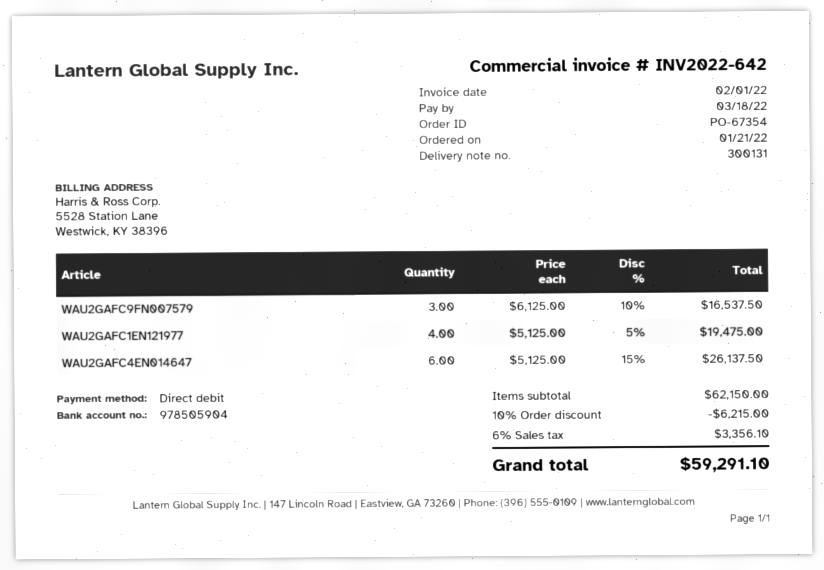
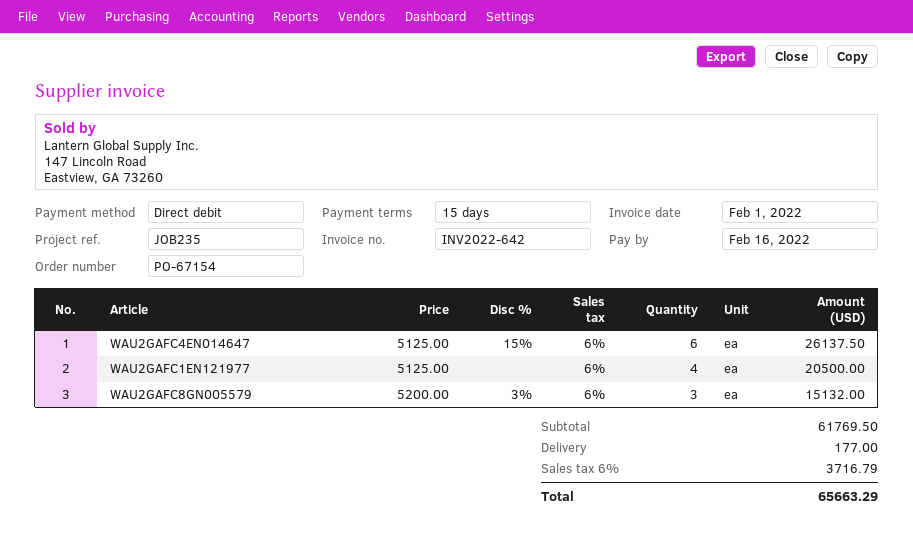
order number: PO-67354 -> PO-67154
due date: 2022-03-18 -> 2022-02-16
WAU2GAFC9FN007579: 3 x 6125.00 - 10% = 16537.50 -> none
WAU2GAFC1EN121977: 4 x 5125.00 - 5% = 19475.00 -> 4 x 5125.00 = 20500.00
WAU2GAFC8GN005579: none -> 3 x 5200.00 - 3% = 15132.00
subtotal: 62150.00 -> 61769.50
discount: 10% = 6215.00 -> none
shipping: none -> 177.00
tax: 6% = 3356.10 -> 6% = 3716.79
total: 59291.10 -> 65663.29

